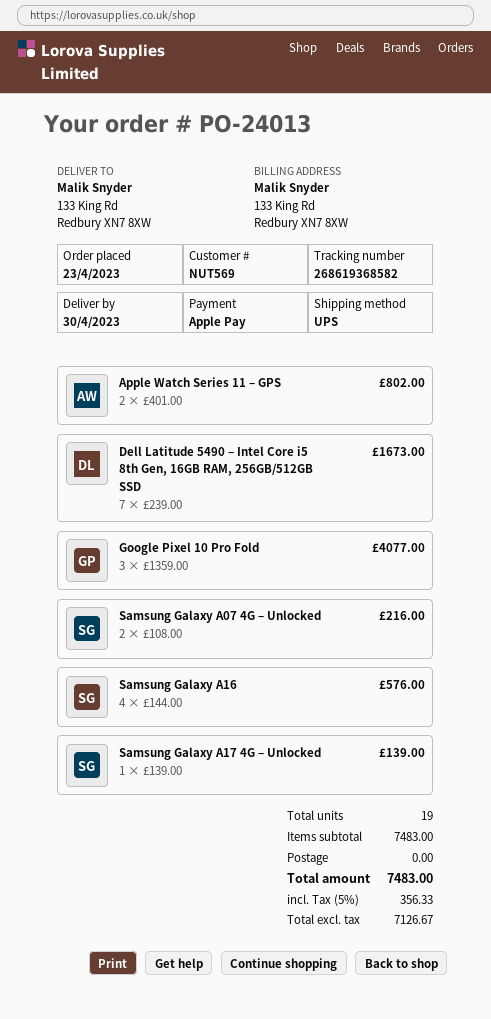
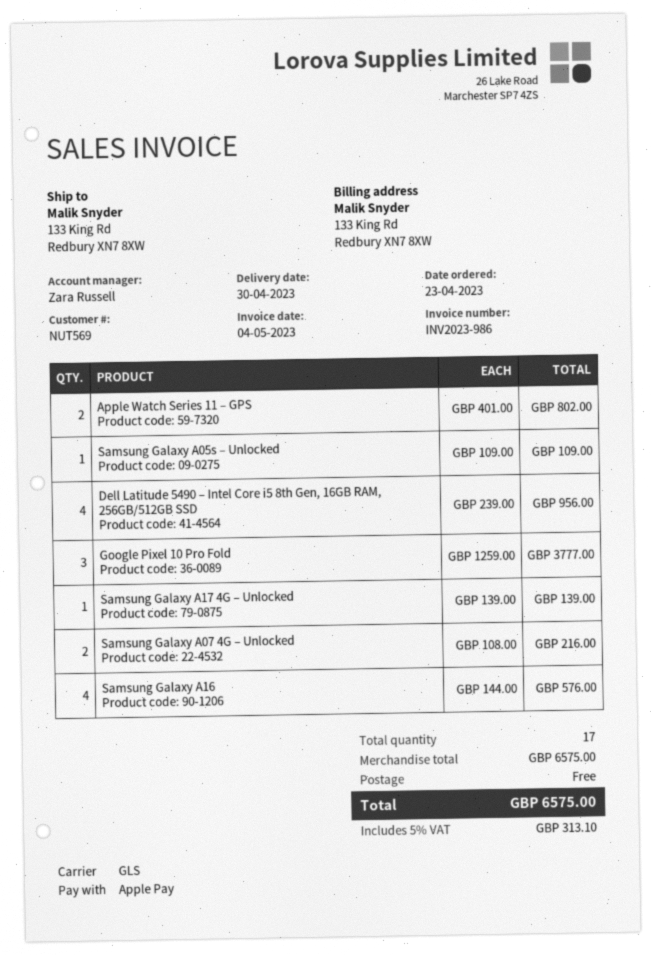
shipping method: UPS -> GLS
Dell Latitude 5490 – Intel Core i5 8th Gen, 16GB RAM, 256GB/512GB SSD: 7 x 239.00 = 1673.00 -> 4 x 239.00 = 956.00
Google Pixel 10 Pro Fold: 3 x 1359.00 = 4077.00 -> 3 x 1259.00 = 3777.00
Samsung Galaxy A05s – Unlocked: none -> 1 x 109.00 = 109.00
total quantity: 19 -> 17
subtotal: 7483.00 -> 6575.00
tax: 5% = 356.33 -> 5% = 313.10
total: 7483.00 -> 6575.00

